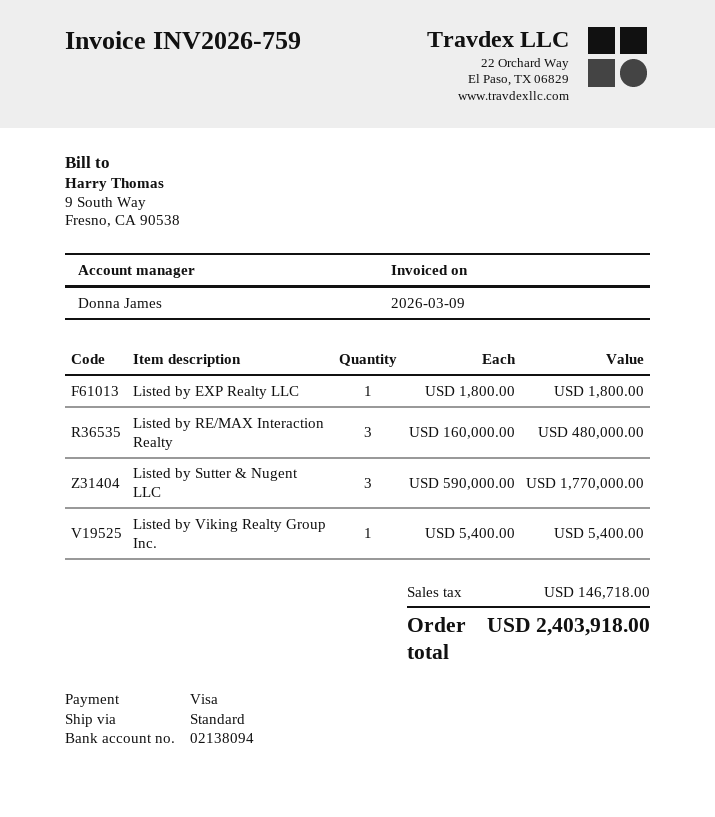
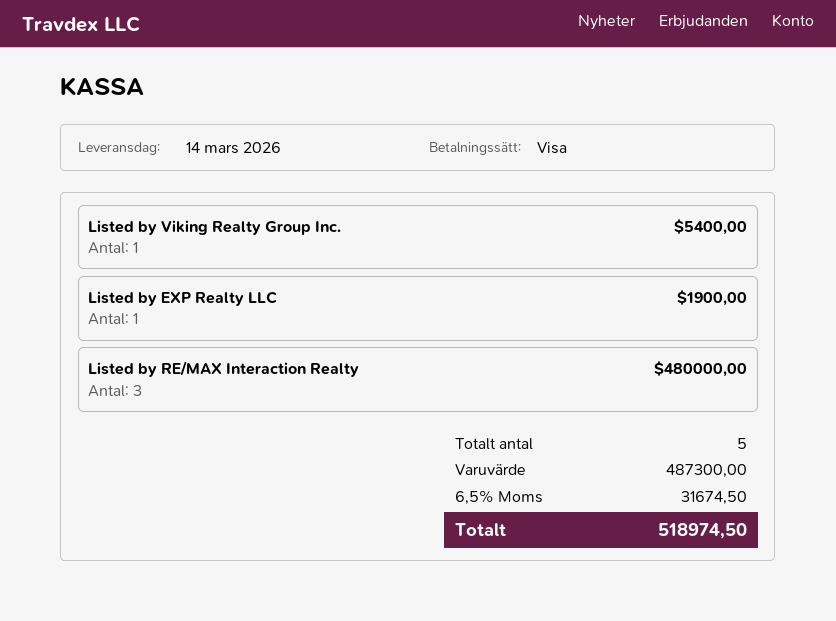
Listed by EXP Realty LLC: 1 for 1800.00 -> 1 for 1900.00
Listed by Sutter & Nugent LLC: 3 for 1770000.00 -> none
tax: 146718.00 -> 31674.50
total: 2403918.00 -> 518974.50

